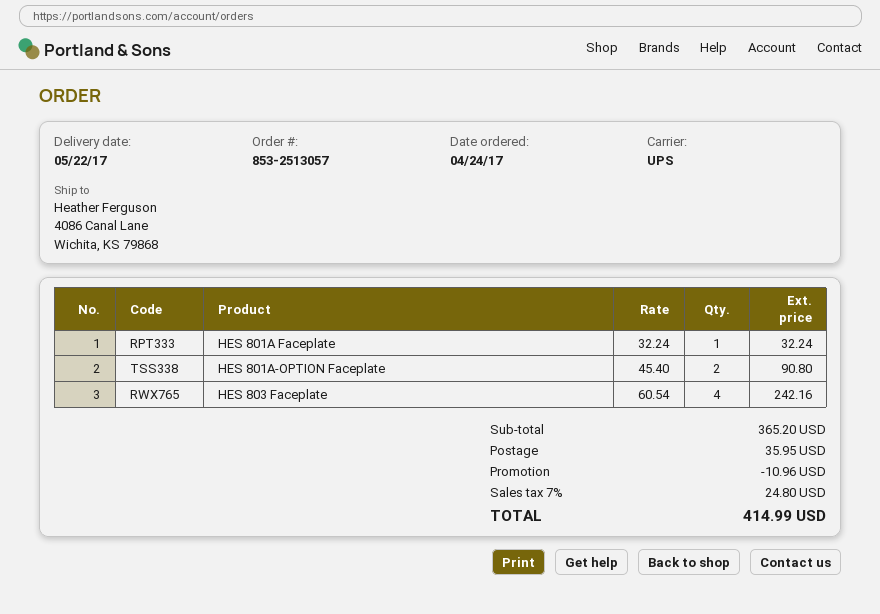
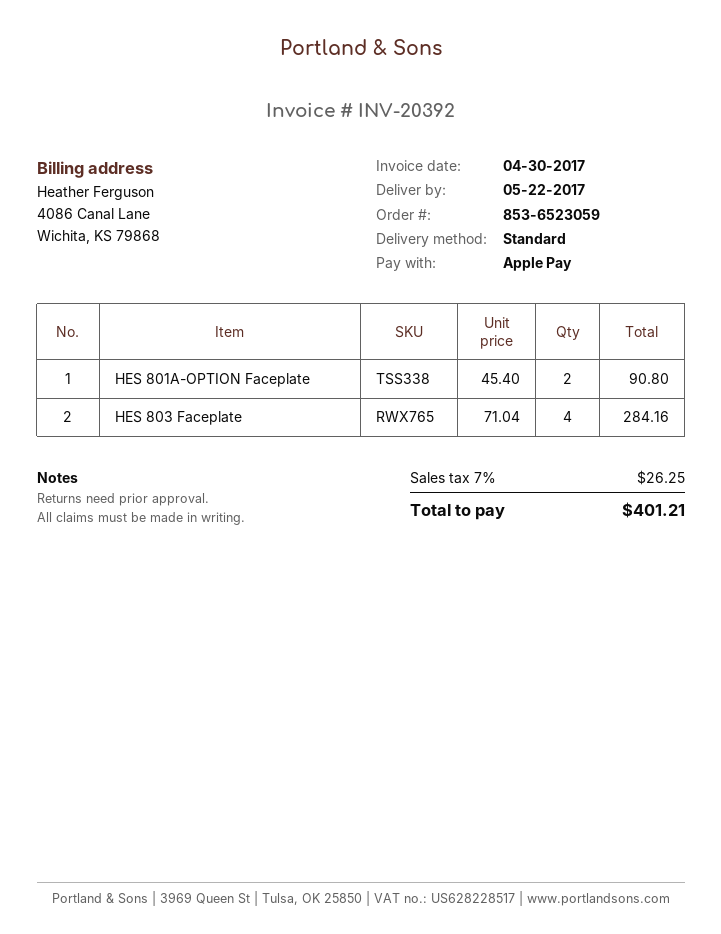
order number: 853-2513057 -> 853-6523059
shipping method: UPS -> standard
HES 801A Faceplate: 1 x 32.24 = 32.24 -> none
HES 803 Faceplate: 4 x 60.54 = 242.16 -> 4 x 71.04 = 284.16
discount: 10.96 -> none
shipping: 35.95 -> none
tax: 7% = 24.80 -> 7% = 26.25
total: 414.99 -> 401.21

